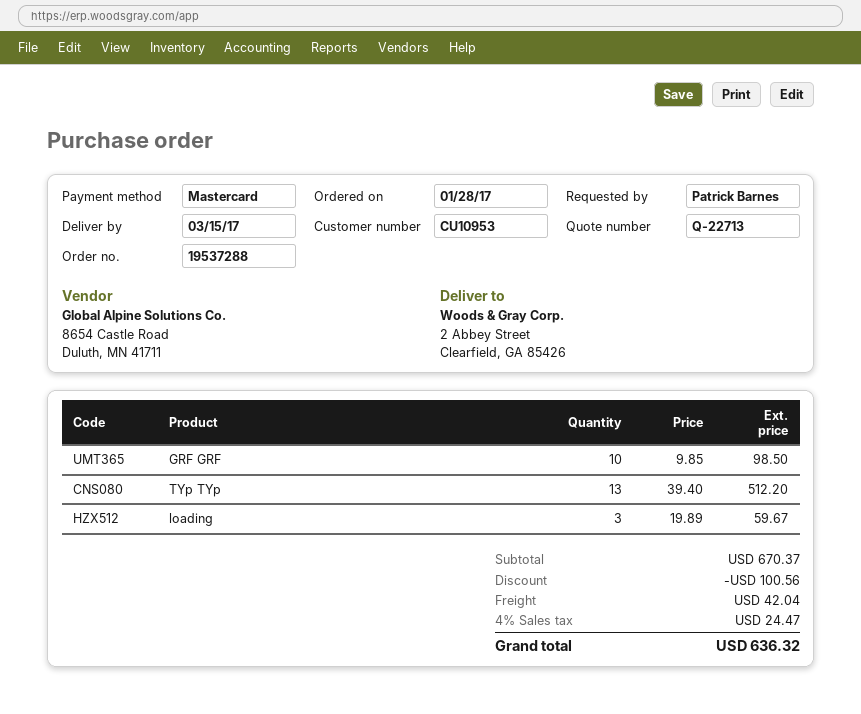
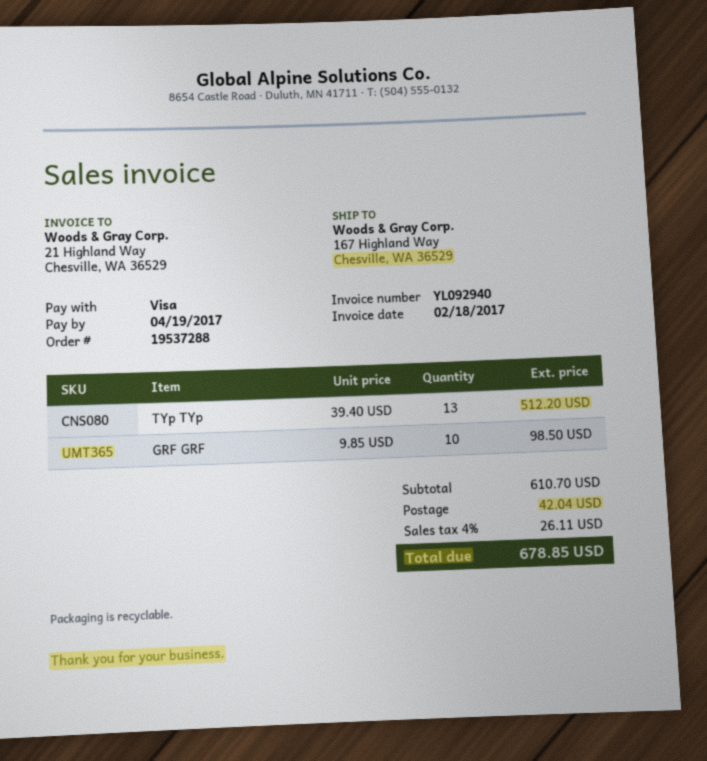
payment method: Mastercard -> Visa
ship to: 2 Abbey Street, Clearfield, GA 85426 -> 167 Highland Way, Chesville, WA 36529
loading: 3 x 19.89 = 59.67 -> none
subtotal: 670.37 -> 610.70
discount: 100.56 -> none
tax: 4% = 24.47 -> 4% = 26.11
total: 636.32 -> 678.85

